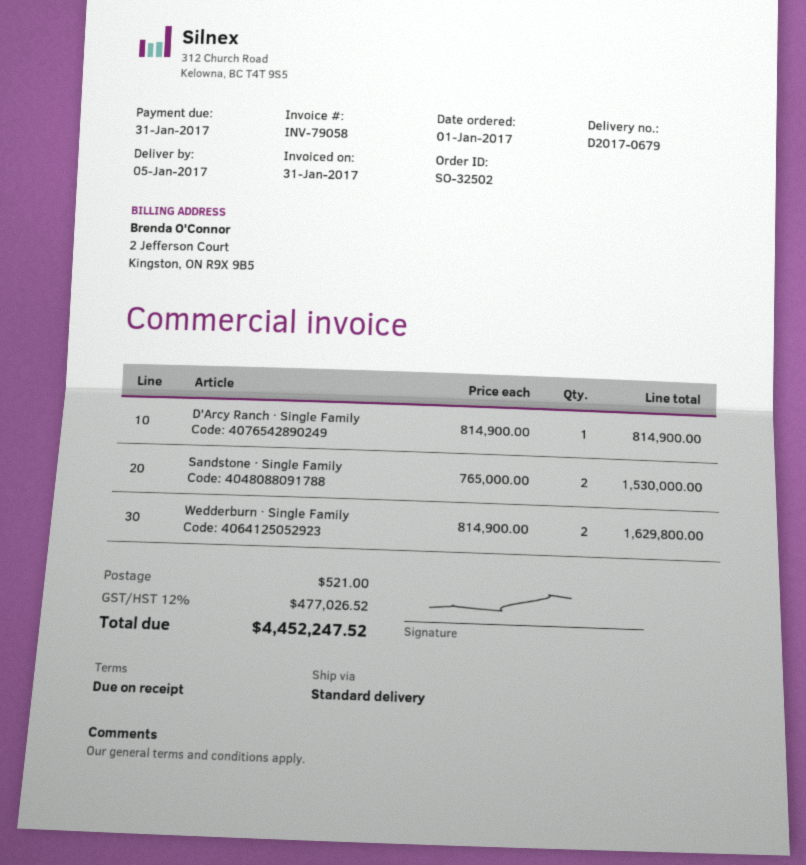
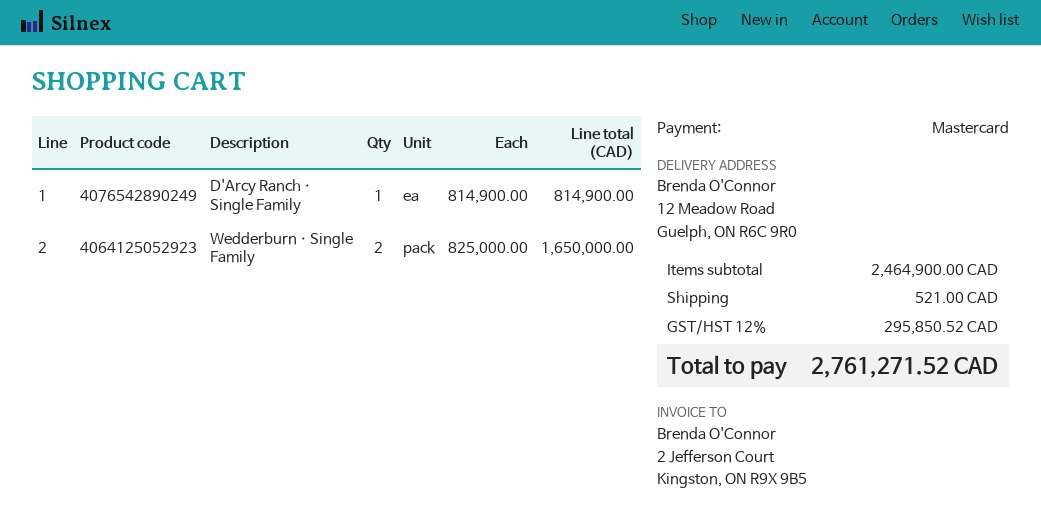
Sandstone · Single Family: 2 x 765000.00 = 1530000.00 -> none
Wedderburn · Single Family: 2 x 814900.00 = 1629800.00 -> 2 x 825000.00 = 1650000.00
tax: 12% = 477026.52 -> 12% = 295850.52
total: 4452247.52 -> 2761271.52

